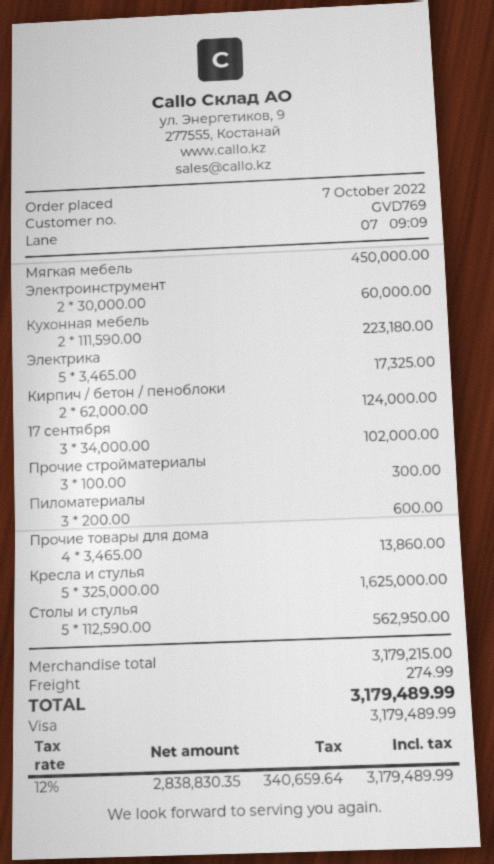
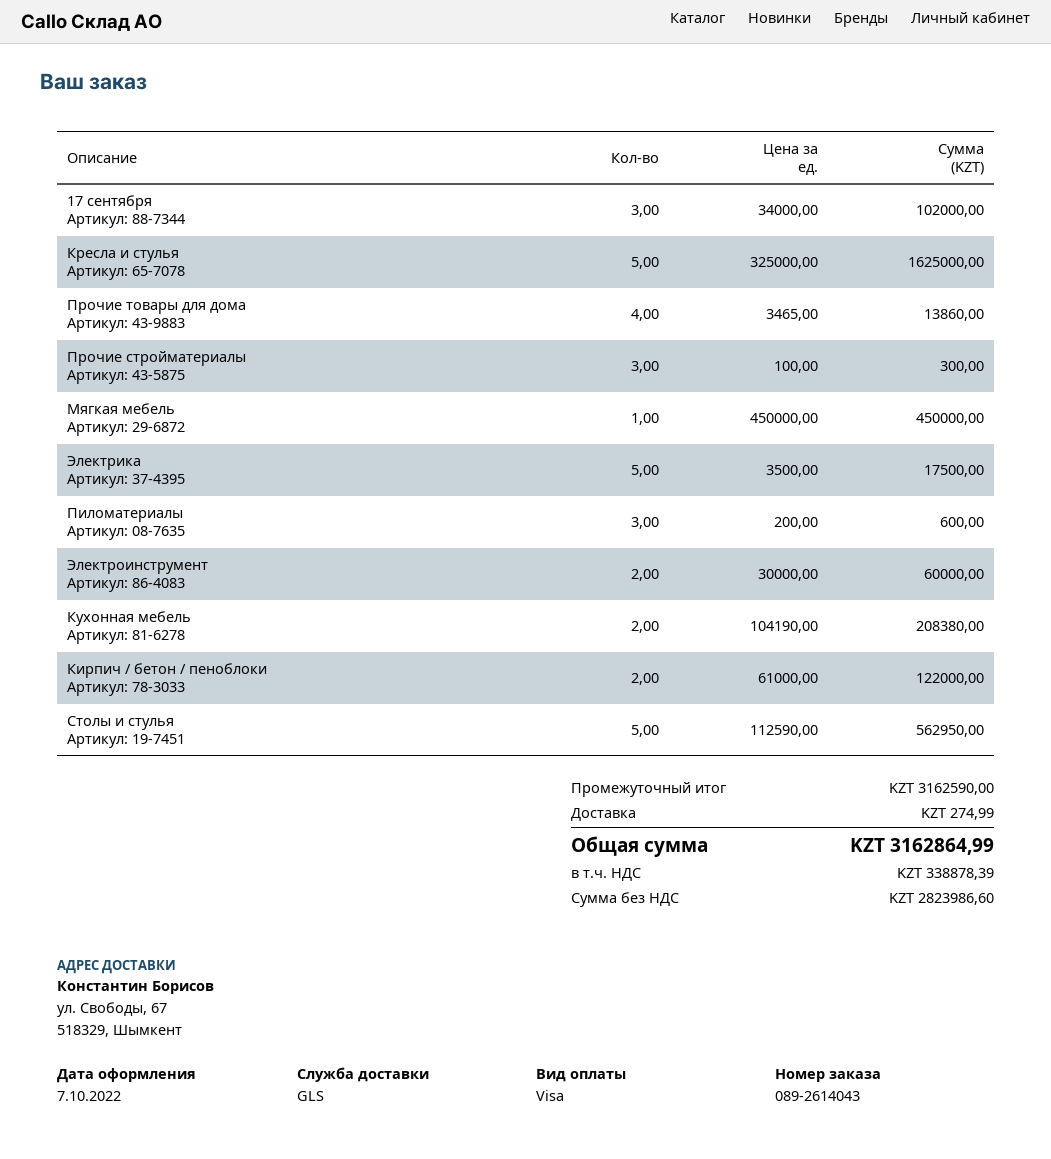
Кухонная мебель: 2 x 111590.00 = 223180.00 -> 2 x 104190.00 = 208380.00
Электрика: 5 x 3465.00 = 17325.00 -> 5 x 3500.00 = 17500.00
Кирпич / бетон / пеноблоки: 2 x 62000.00 = 124000.00 -> 2 x 61000.00 = 122000.00
subtotal: 3179215.00 -> 3162590.00
net: 2838830.35 -> 2823986.60
tax: 340659.64 -> 338878.39
total: 3179489.99 -> 3162864.99

